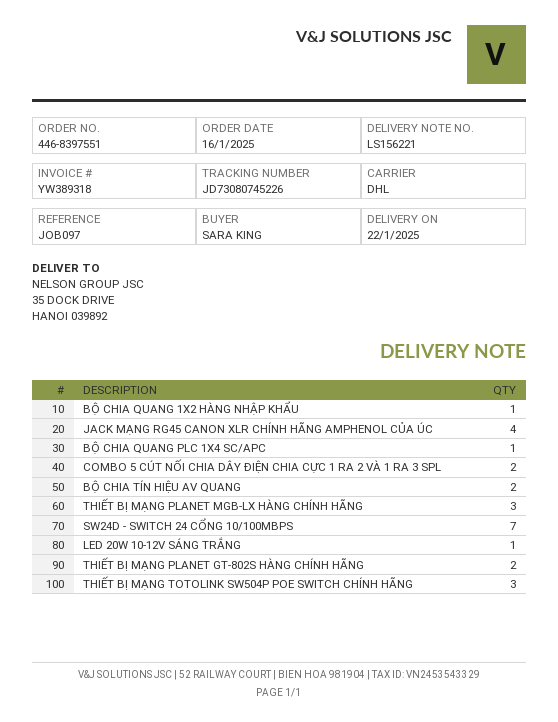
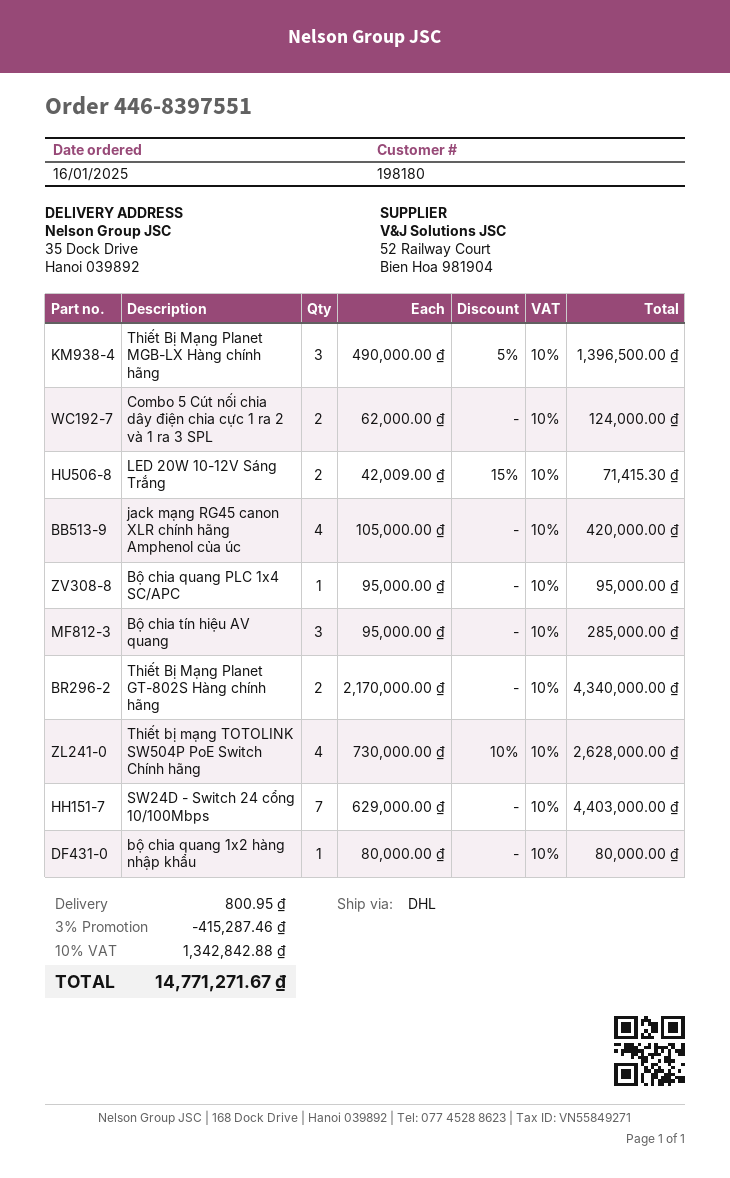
BỘ CHIA TÍN HIỆU AV QUANG: 2 -> 3
LED 20W 10-12V SÁNG TRẮNG: 1 -> 2
THIẾT BỊ MẠNG TOTOLINK SW504P POE SWITCH CHÍNH HÃNG: 3 -> 4

